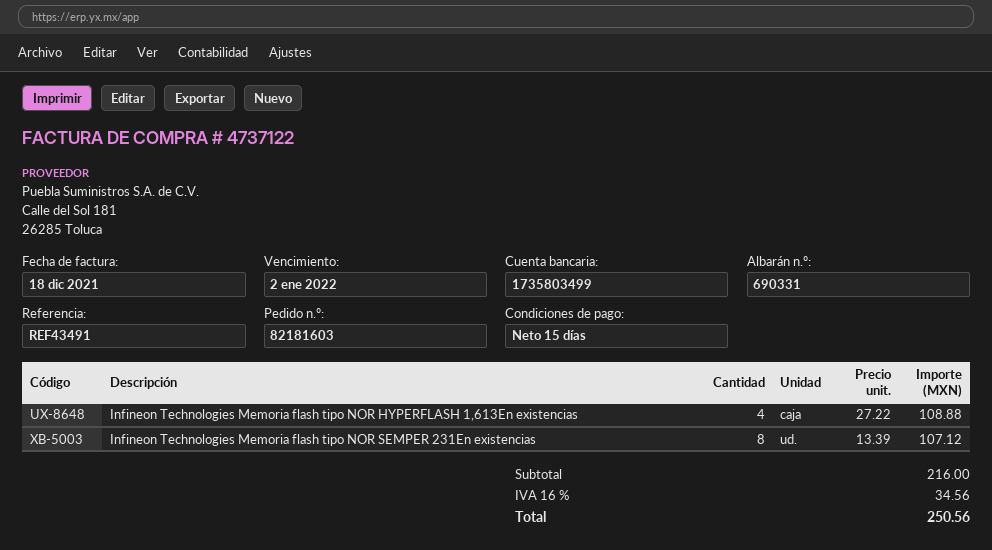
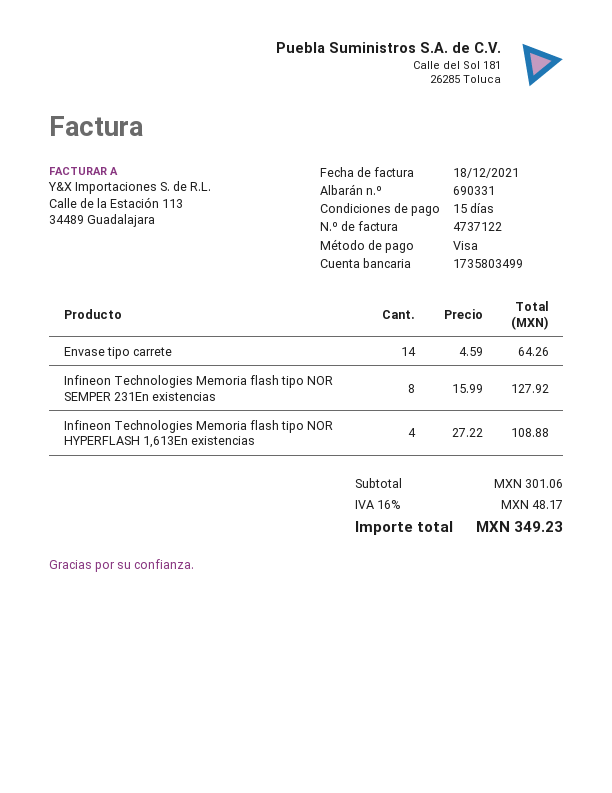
Infineon Technologies Memoria flash tipo NOR SEMPER 231En existencias: 8 x 13.39 = 107.12 -> 8 x 15.99 = 127.92
Envase tipo carrete: none -> 14 x 4.59 = 64.26
subtotal: 216.00 -> 301.06
tax: 16% = 34.56 -> 16% = 48.17
total: 250.56 -> 349.23

